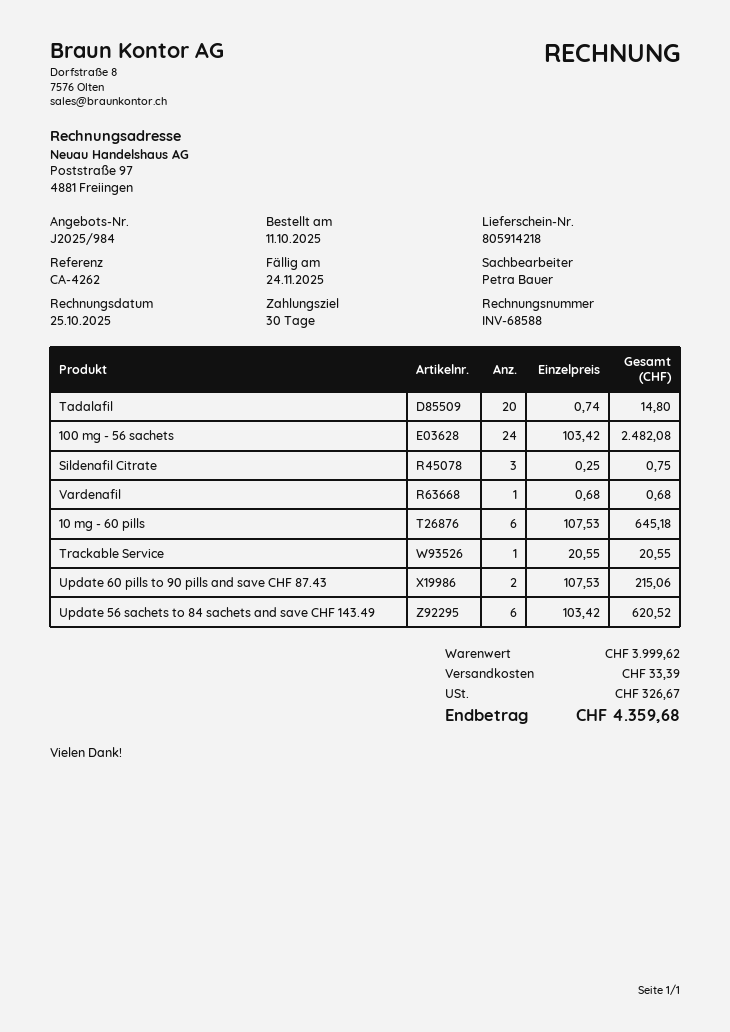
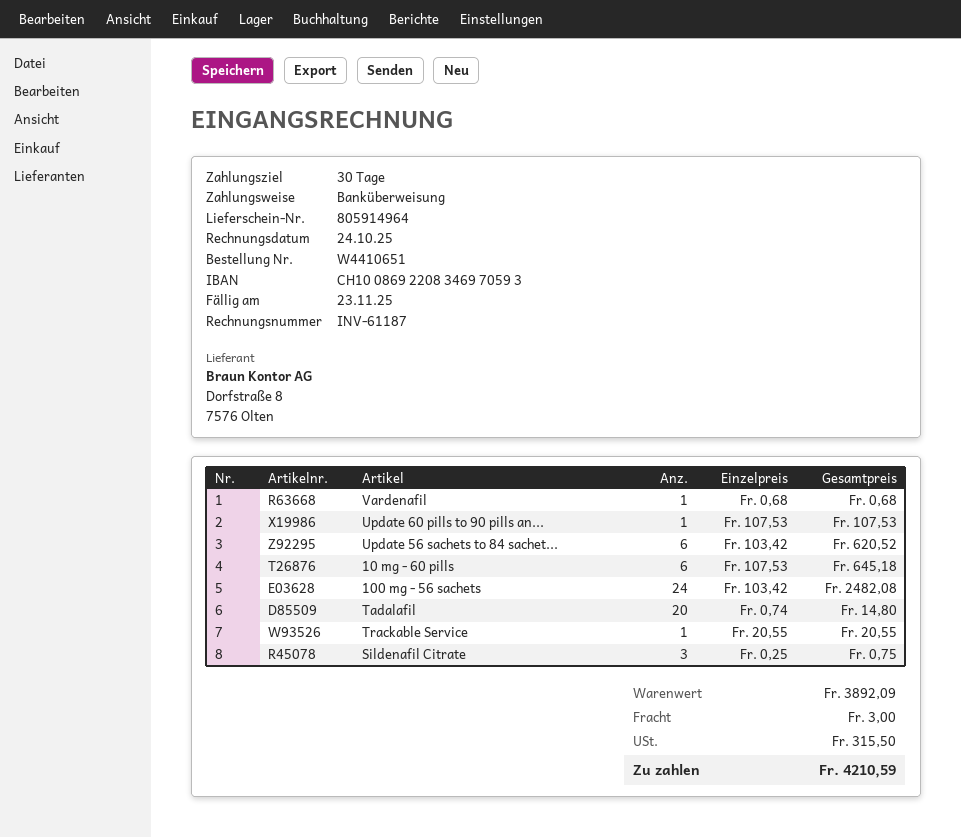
delivery note number: 805914218 -> 805914964
invoice number: INV-68588 -> INV-61187
invoice date: 2025-10-25 -> 2025-10-24
due date: 2025-11-24 -> 2025-11-23
Update 60 pills to 90 pills and save CHF 87.43: 2 x 107.53 = 215.06 -> 1 x 107.53 = 107.53
subtotal: 3999.62 -> 3892.09
shipping: 33.39 -> 3.00
tax: 326.67 -> 315.50
total: 4359.68 -> 4210.59

